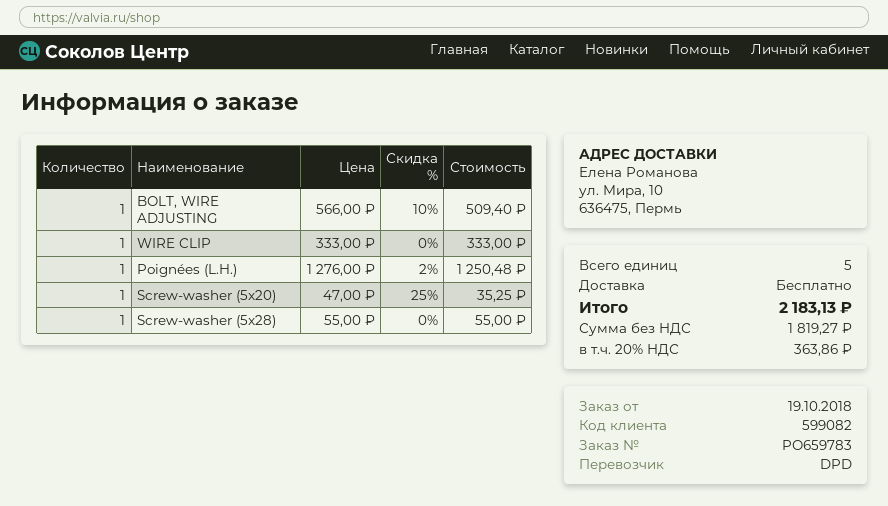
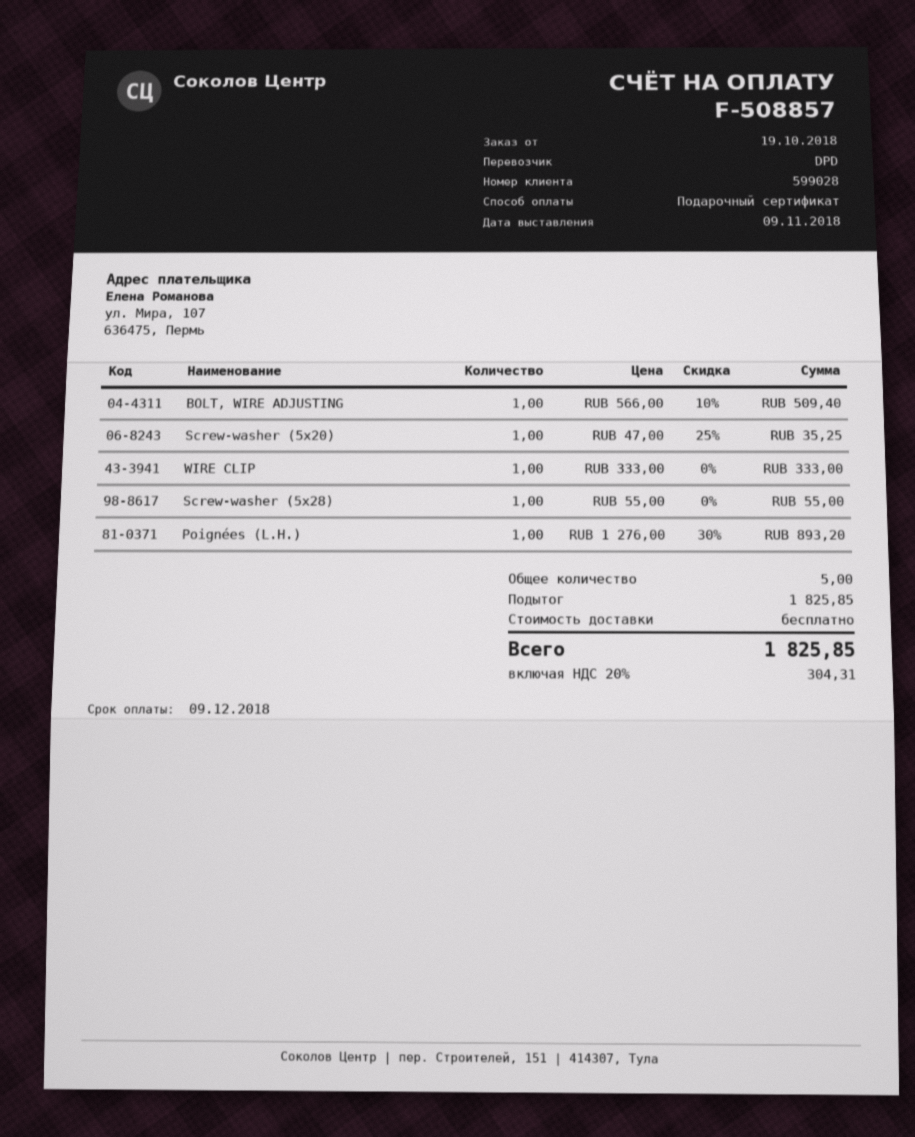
customer number: 599082 -> 599028
Poignées (L.H.): 1 x 1276.00 - 2% = 1250.48 -> 1 x 1276.00 - 30% = 893.20
tax: 20% = 363.86 -> 20% = 304.31
total: 2183.13 -> 1825.85

